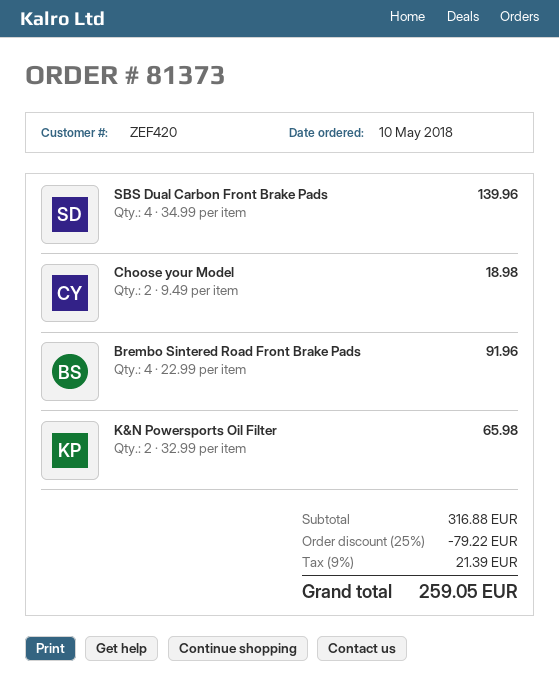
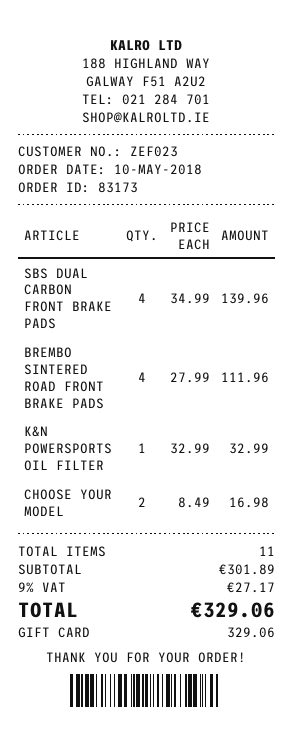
order number: 81373 -> 83173
customer number: ZEF420 -> ZEF023
Choose your Model: 2 x 9.49 = 18.98 -> 2 x 8.49 = 16.98
Brembo Sintered Road Front Brake Pads: 4 x 22.99 = 91.96 -> 4 x 27.99 = 111.96
K&N Powersports Oil Filter: 2 x 32.99 = 65.98 -> 1 x 32.99 = 32.99
subtotal: 316.88 -> 301.89
discount: 25% = 79.22 -> none
tax: 9% = 21.39 -> 9% = 27.17
total: 259.05 -> 329.06

